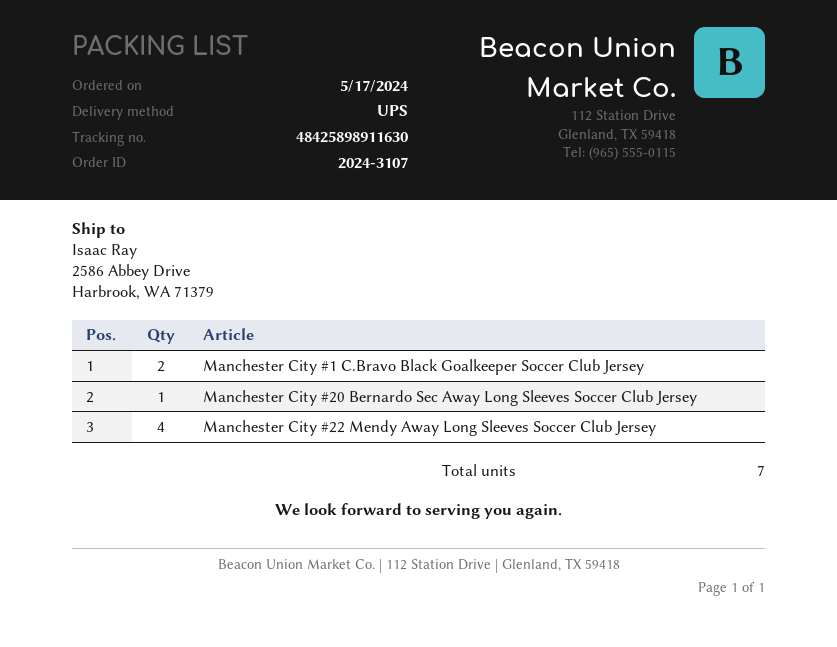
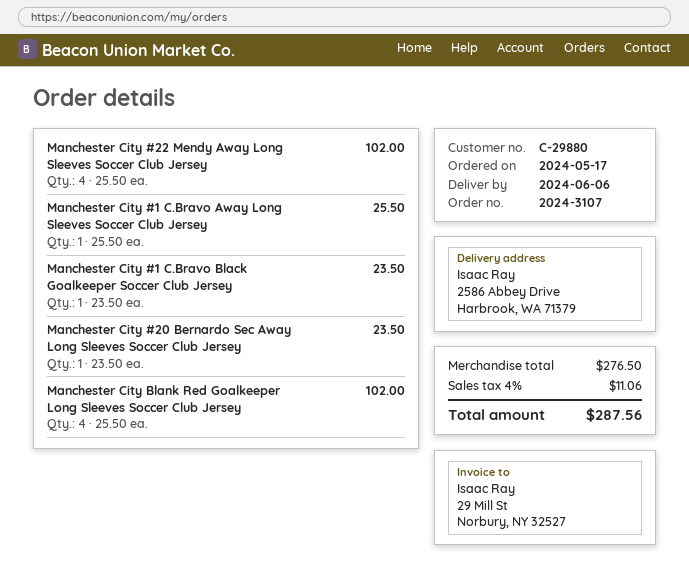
Manchester City #1 C.Bravo Black Goalkeeper Soccer Club Jersey: 2 -> 1
Manchester City #1 C.Bravo Away Long Sleeves Soccer Club Jersey: none -> 1
Manchester City Blank Red Goalkeeper Long Sleeves Soccer Club Jersey: none -> 4

